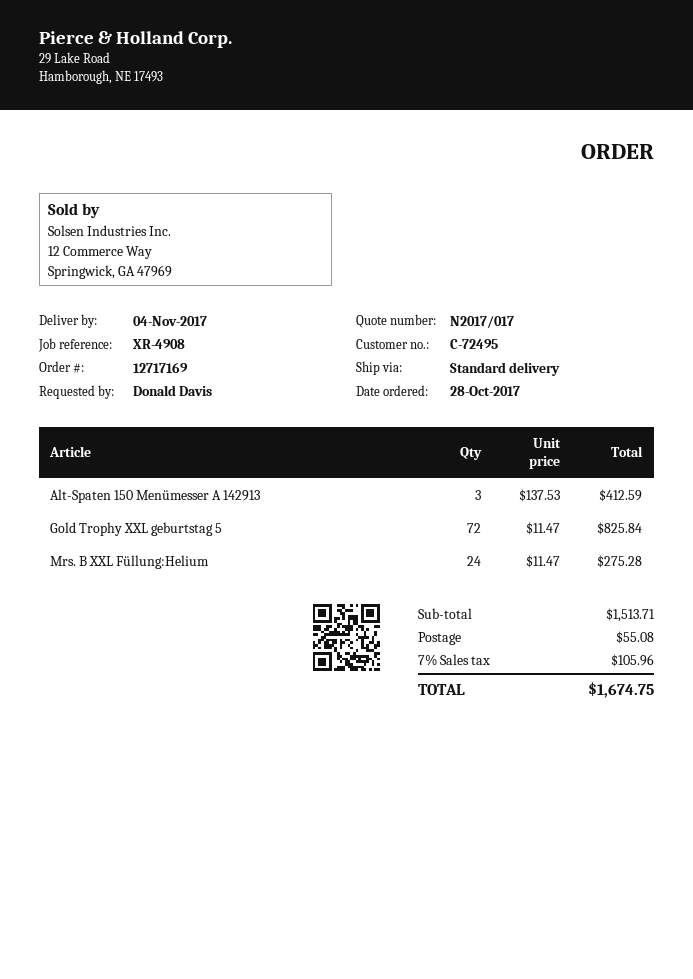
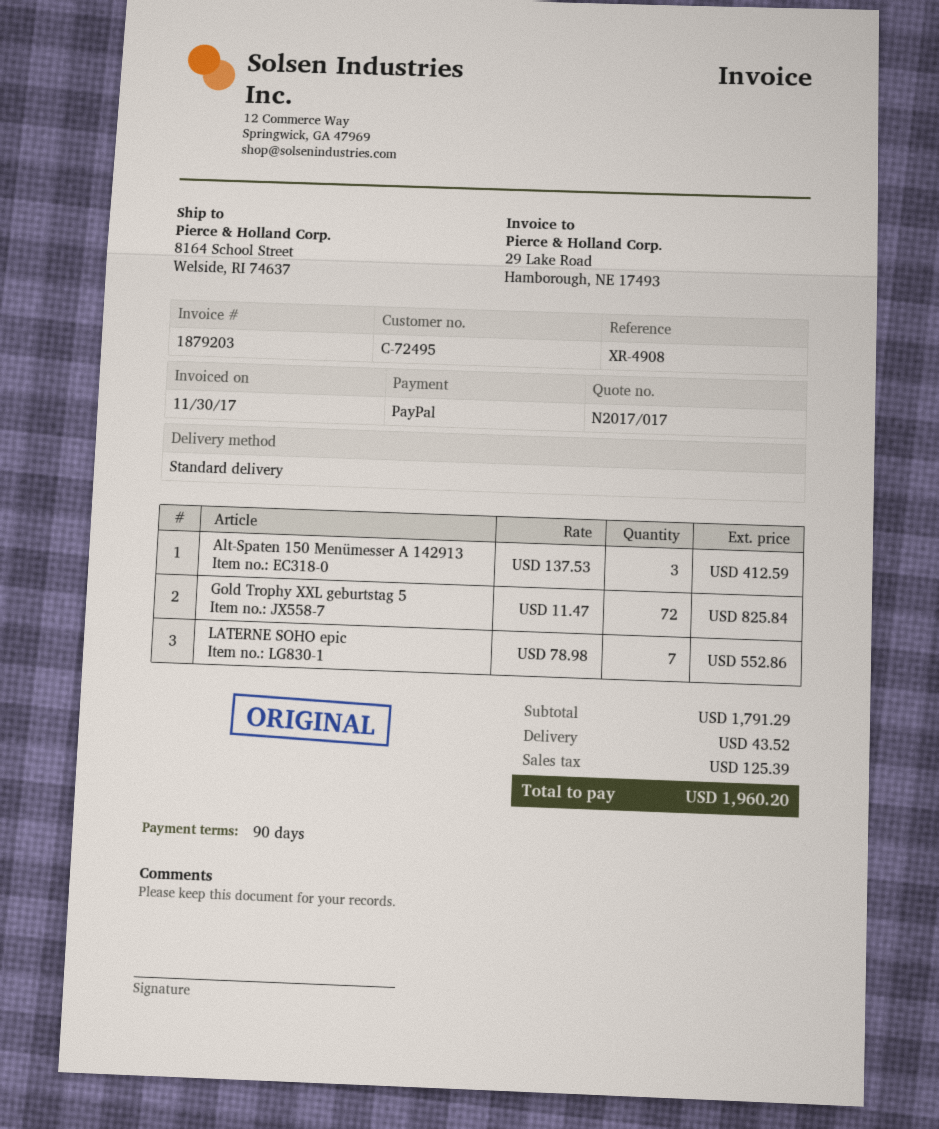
Mrs. B XXL Füllung:Helium: 24 x 11.47 = 275.28 -> none
LATERNE SOHO epic: none -> 7 x 78.98 = 552.86
subtotal: 1513.71 -> 1791.29
shipping: 55.08 -> 43.52
tax: 105.96 -> 125.39
total: 1674.75 -> 1960.20

